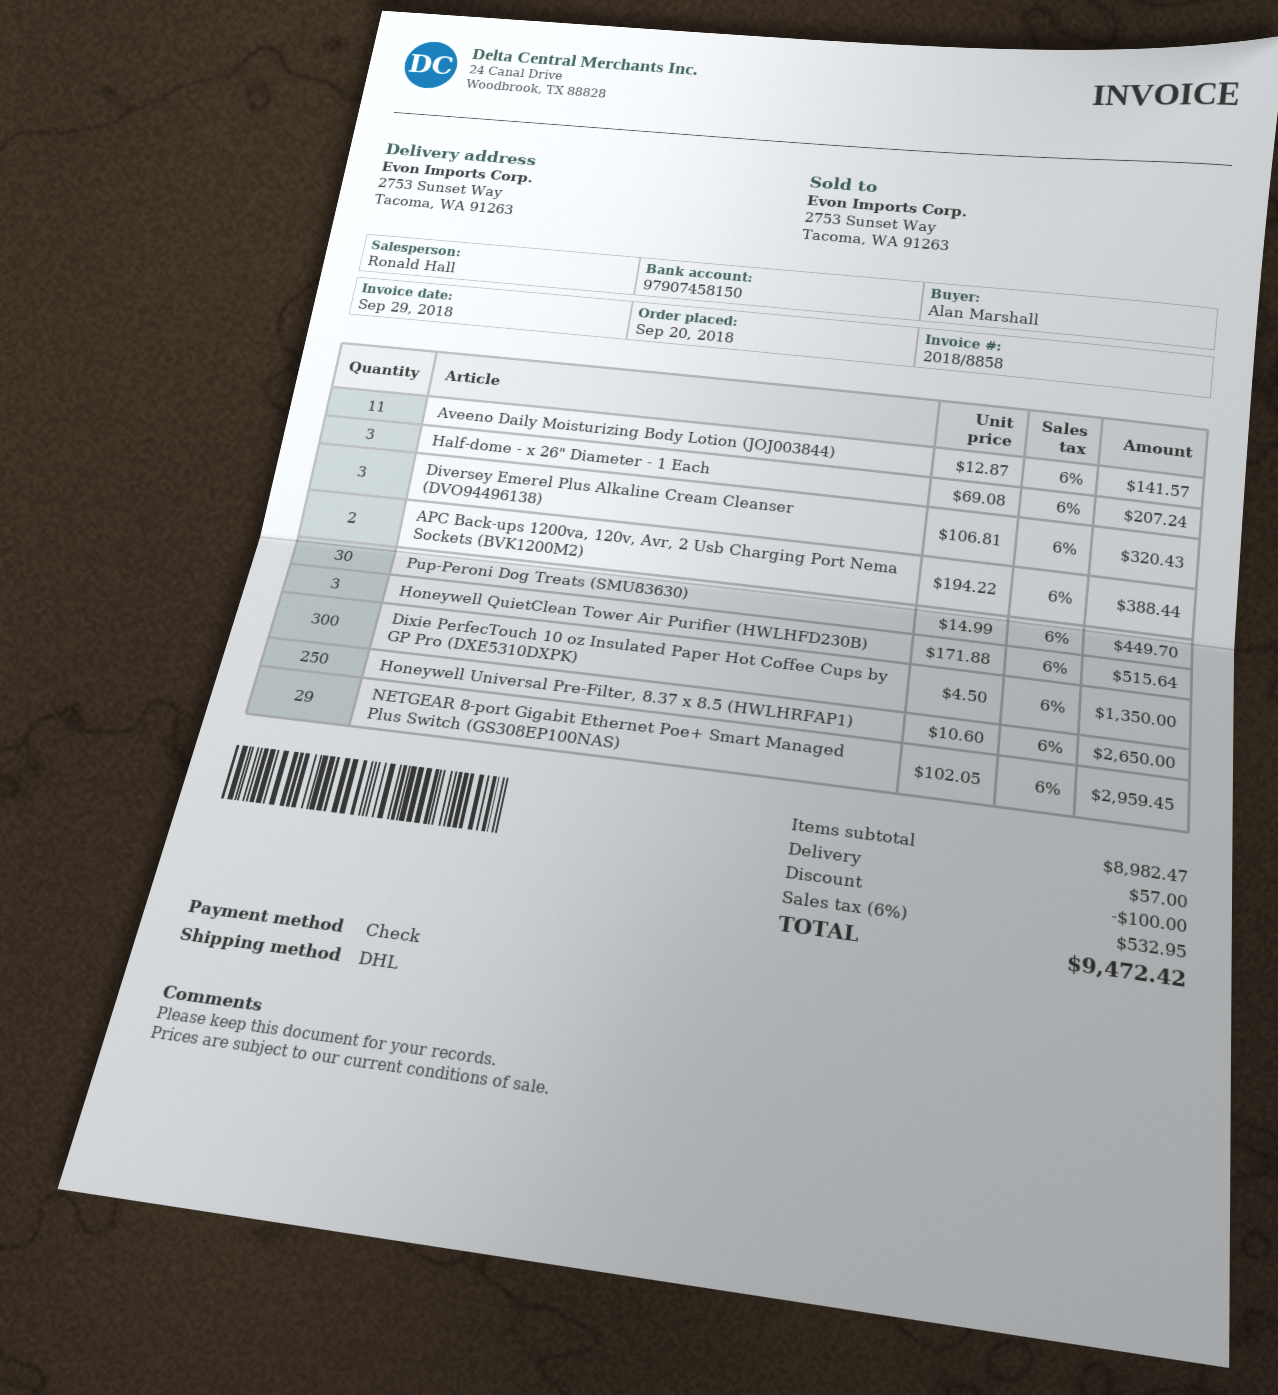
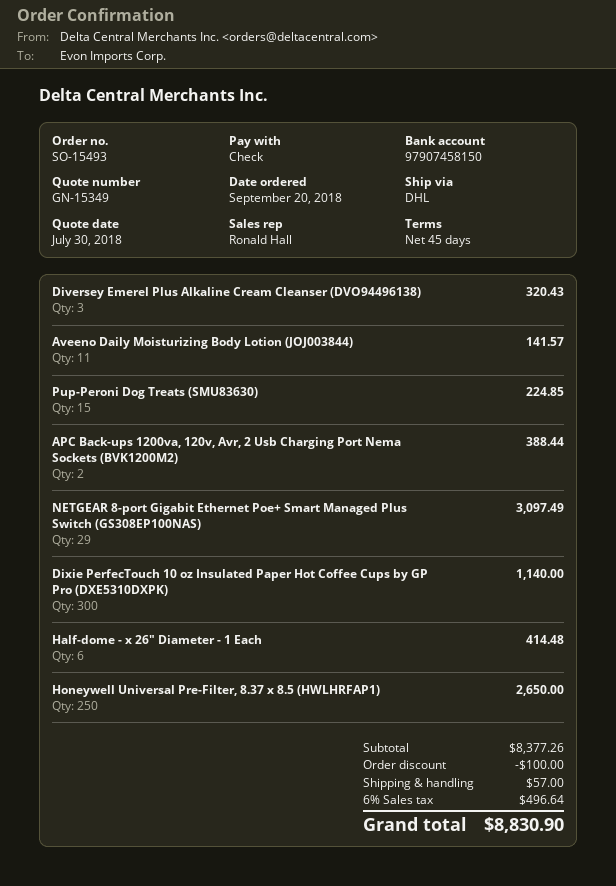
Half-dome - x 26" Diameter - 1 Each: 3 for 207.24 -> 6 for 414.48
Pup-Peroni Dog Treats (SMU83630): 30 for 449.70 -> 15 for 224.85
Honeywell QuietClean Tower Air Purifier (HWLHFD230B): 3 for 515.64 -> none
Dixie PerfecTouch 10 oz Insulated Paper Hot Coffee Cups by GP Pro (DXE5310DXPK): 300 for 1350.00 -> 300 for 1140.00
NETGEAR 8-port Gigabit Ethernet Poe+ Smart Managed Plus Switch (GS308EP100NAS): 29 for 2959.45 -> 29 for 3097.49
subtotal: 8982.47 -> 8377.26
tax: 6% = 532.95 -> 6% = 496.64
total: 9472.42 -> 8830.90

